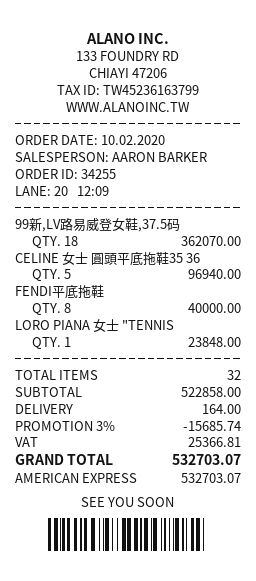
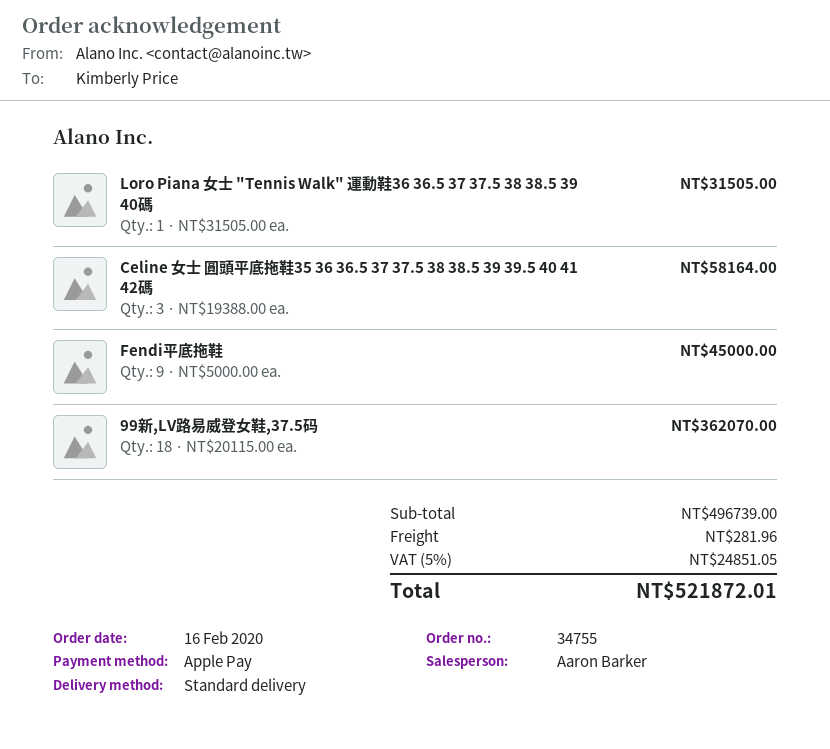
order number: 34255 -> 34755
order date: 2020-02-10 -> 2020-02-16
payment method: American Express -> Apple Pay
CELINE 女士 圓頭平底拖鞋35 36: 5 for 96940.00 -> 3 for 58164.00
FENDI平底拖鞋: 8 for 40000.00 -> 9 for 45000.00
LORO PIANA 女士 "TENNIS: 1 for 23848.00 -> 1 for 31505.00
subtotal: 522858.00 -> 496739.00
discount: 3% = 15685.74 -> none
shipping: 164.00 -> 281.96
tax: 25366.81 -> 24851.05
total: 532703.07 -> 521872.01

